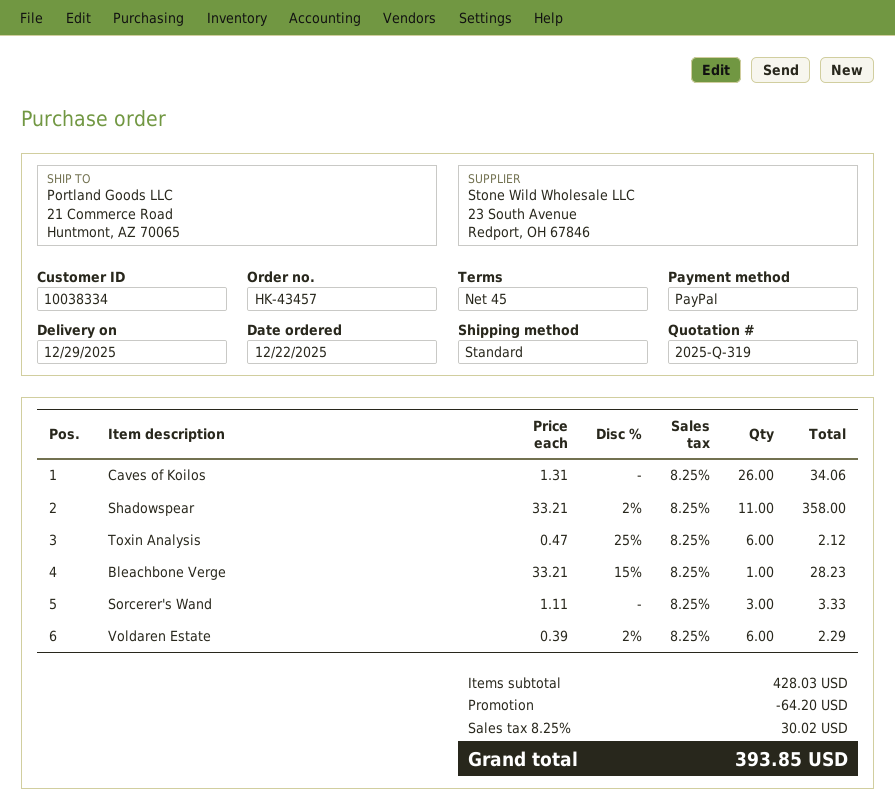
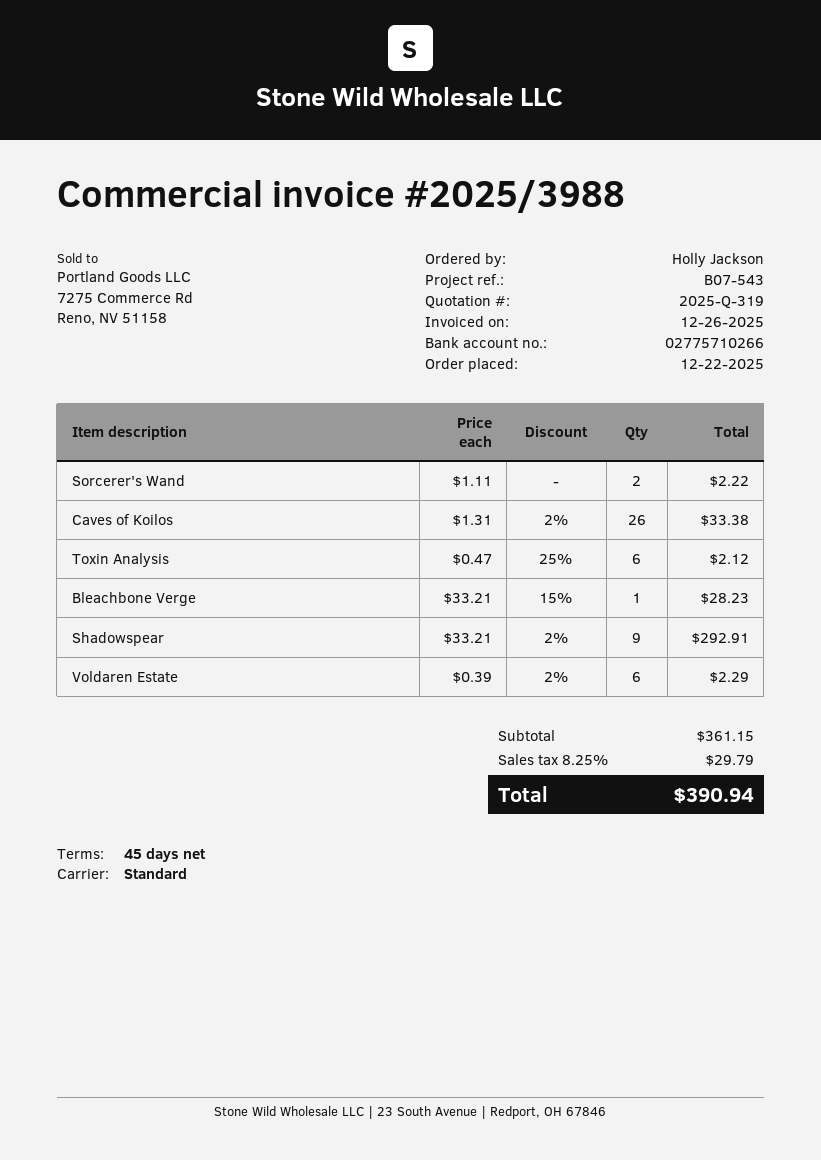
Caves of Koilos: 26 x 1.31 = 34.06 -> 26 x 1.31 - 2% = 33.38
Shadowspear: 11 x 33.21 - 2% = 358.00 -> 9 x 33.21 - 2% = 292.91
Sorcerer's Wand: 3 x 1.11 = 3.33 -> 2 x 1.11 = 2.22
subtotal: 428.03 -> 361.15
discount: 64.20 -> none
tax: 8.25% = 30.02 -> 8.25% = 29.79
total: 393.85 -> 390.94

